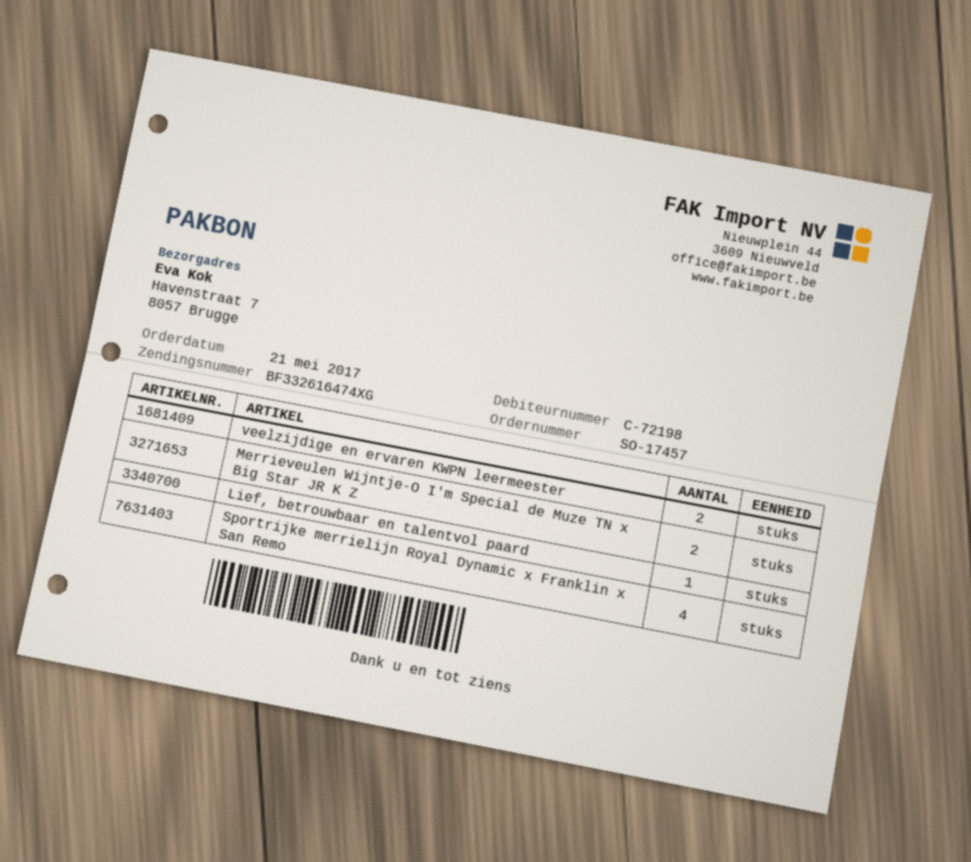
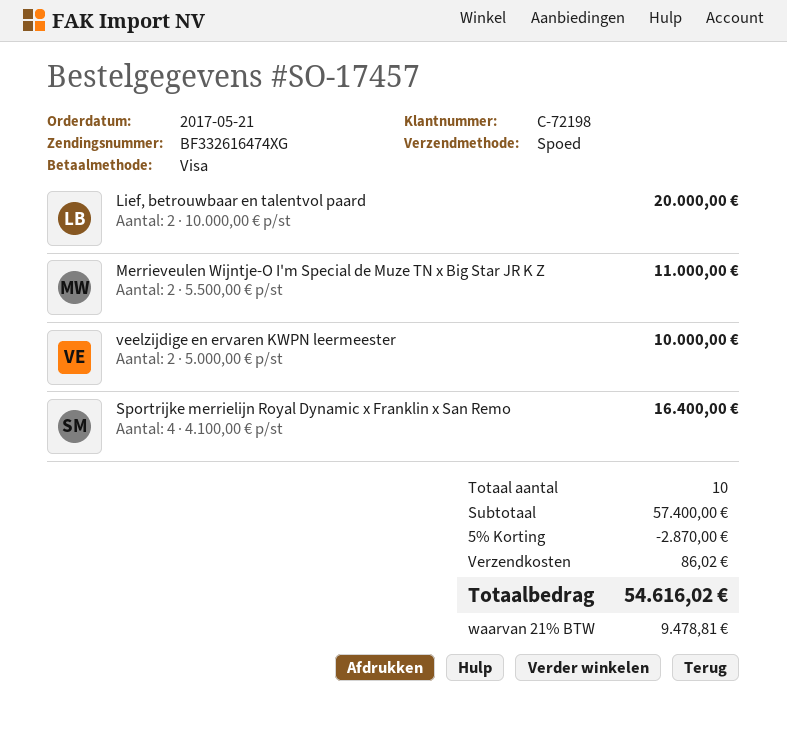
Lief, betrouwbaar en talentvol paard: 1 -> 2

